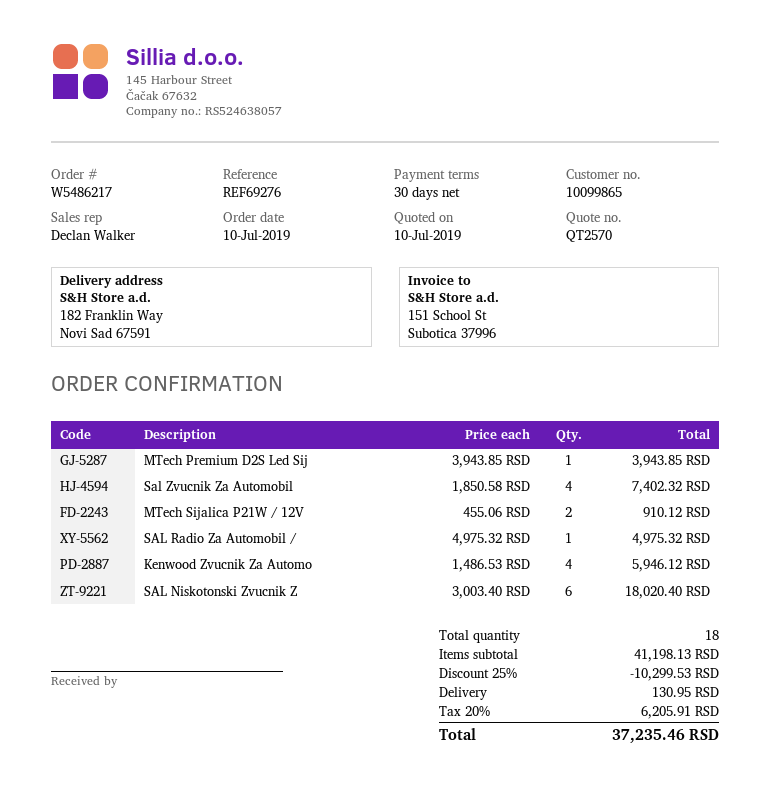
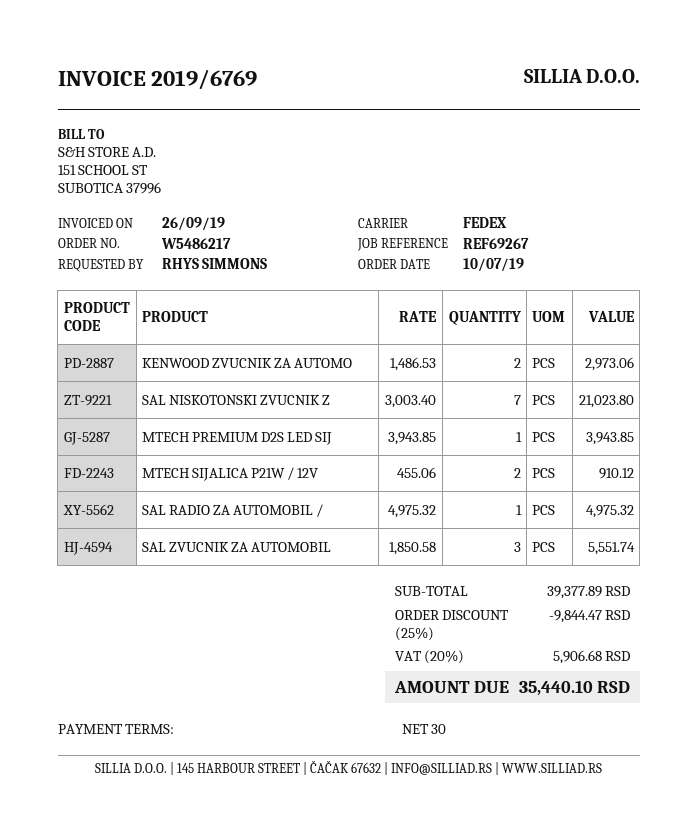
reference: REF69276 -> REF69267
Sal Zvucnik Za Automobil: 4 x 1850.58 = 7402.32 -> 3 x 1850.58 = 5551.74
Kenwood Zvucnik Za Automo: 4 x 1486.53 = 5946.12 -> 2 x 1486.53 = 2973.06
SAL Niskotonski Zvucnik Z: 6 x 3003.40 = 18020.40 -> 7 x 3003.40 = 21023.80
subtotal: 41198.13 -> 39377.89
discount: 25% = 10299.53 -> 25% = 9844.47
shipping: 130.95 -> none
tax: 20% = 6205.91 -> 20% = 5906.68
total: 37235.46 -> 35440.10

